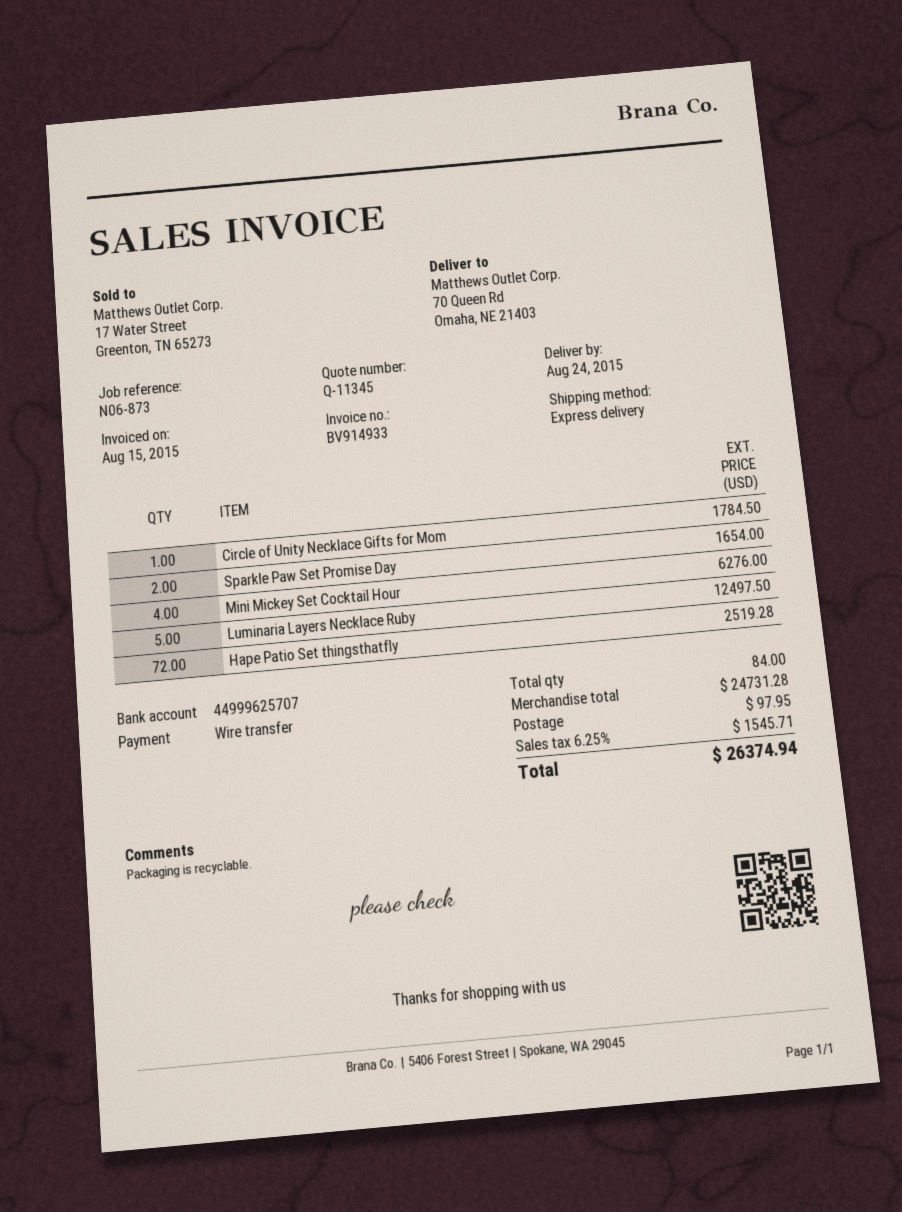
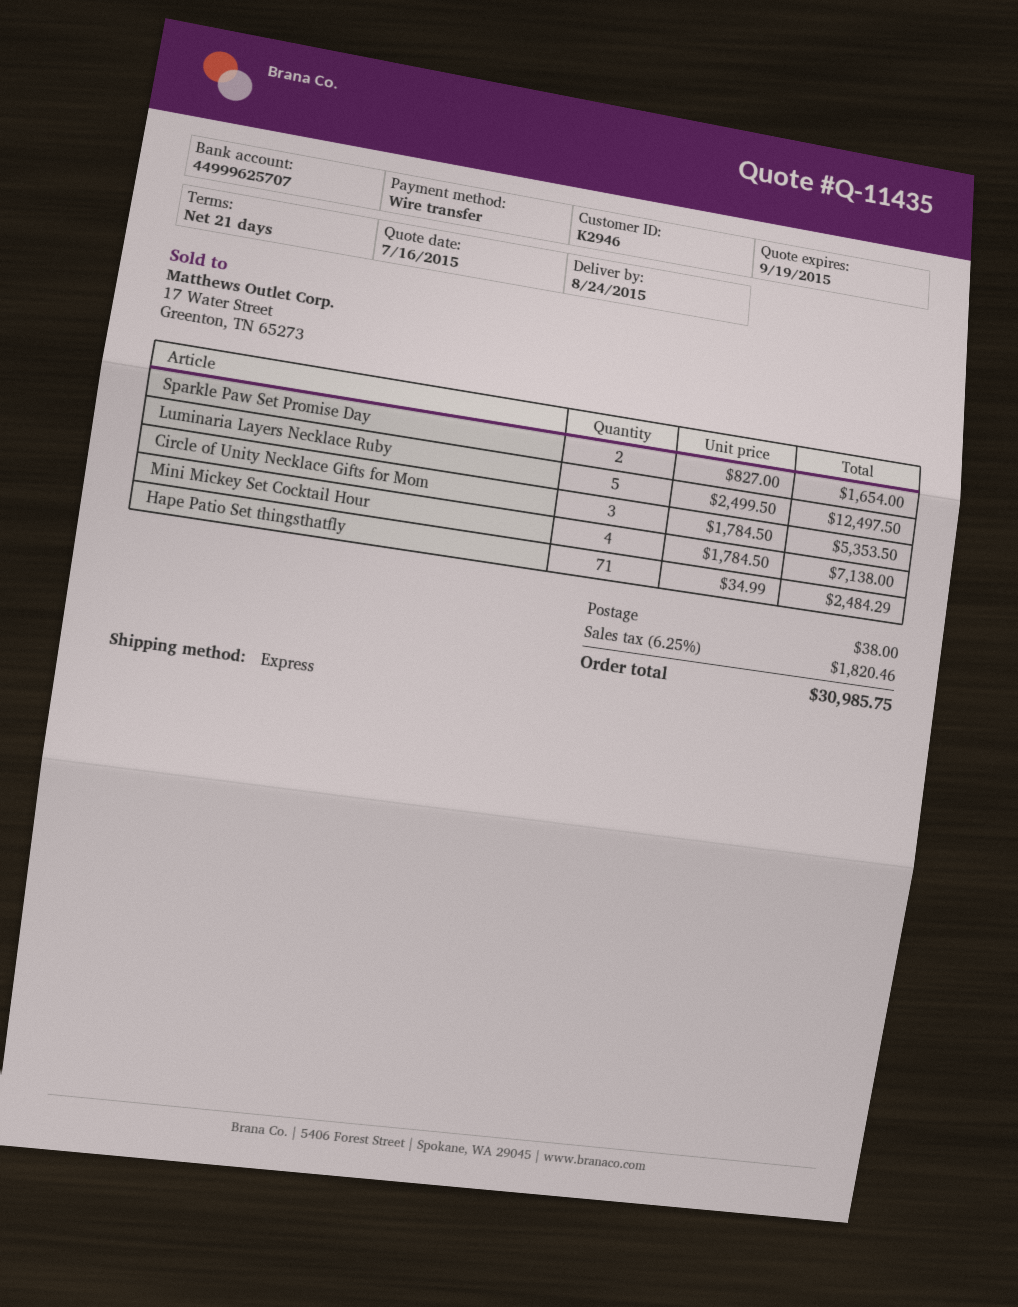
quote number: Q-11345 -> Q-11435
Circle of Unity Necklace Gifts for Mom: 1 for 1784.50 -> 3 for 5353.50
Mini Mickey Set Cocktail Hour: 4 for 6276.00 -> 4 for 7138.00
Hape Patio Set thingsthatfly: 72 for 2519.28 -> 71 for 2484.29
shipping: 97.95 -> 38.00
tax: 6.25% = 1545.71 -> 6.25% = 1820.46
total: 26374.94 -> 30985.75

